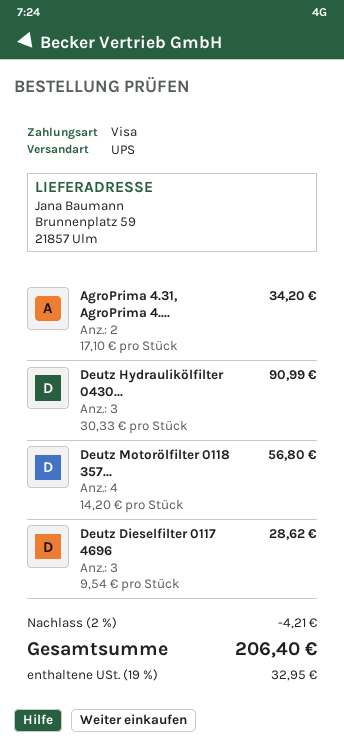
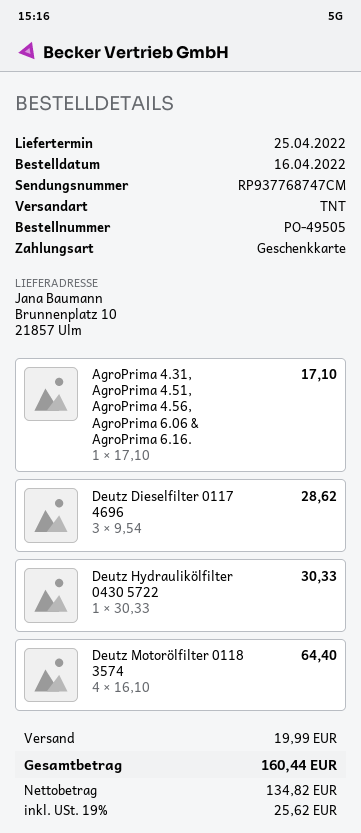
payment method: Visa -> gift card
shipping method: UPS -> TNT
ship to: Brunnenplatz 59, 21857 Ulm -> Brunnenplatz 10, 21857 Ulm
AgroPrima 4.31, AgroPrima 4....: 2 x 17.10 = 34.20 -> 1 x 17.10 = 17.10
Deutz Hydraulikölfilter 0430...: 3 x 30.33 = 90.99 -> 1 x 30.33 = 30.33
Deutz Motorölfilter 0118 357...: 4 x 14.20 = 56.80 -> 4 x 16.10 = 64.40
discount: 2% = 4.21 -> none
shipping: none -> 19.99
tax: 19% = 32.95 -> 19% = 25.62
total: 206.40 -> 160.44

